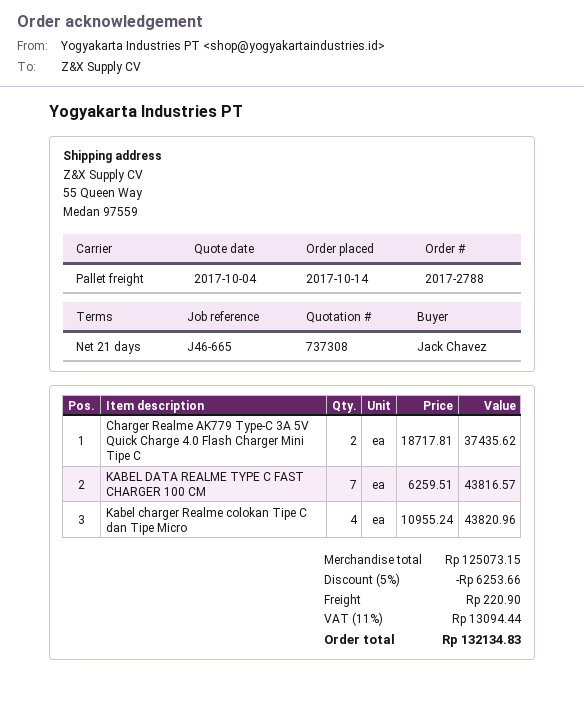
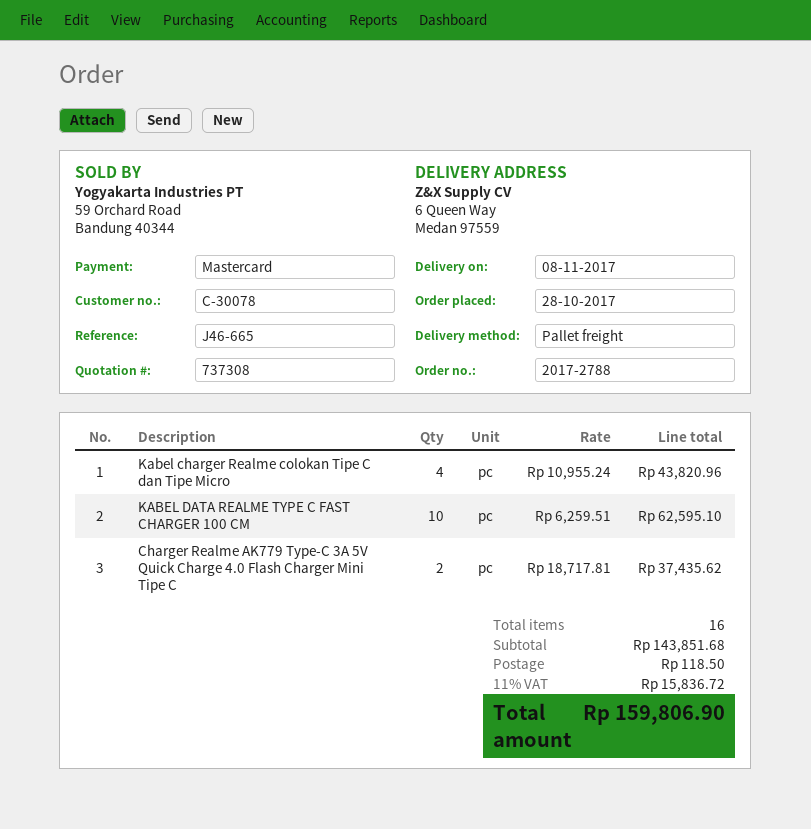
order date: 2017-10-14 -> 2017-10-28
ship to: 55 Queen Way, Medan 97559 -> 6 Queen Way, Medan 97559
KABEL DATA REALME TYPE C FAST CHARGER 100 CM: 7 x 6259.51 = 43816.57 -> 10 x 6259.51 = 62595.10
subtotal: 125073.15 -> 143851.68
discount: 5% = 6253.66 -> none
shipping: 220.90 -> 118.50
tax: 11% = 13094.44 -> 11% = 15836.72
total: 132134.83 -> 159806.90

